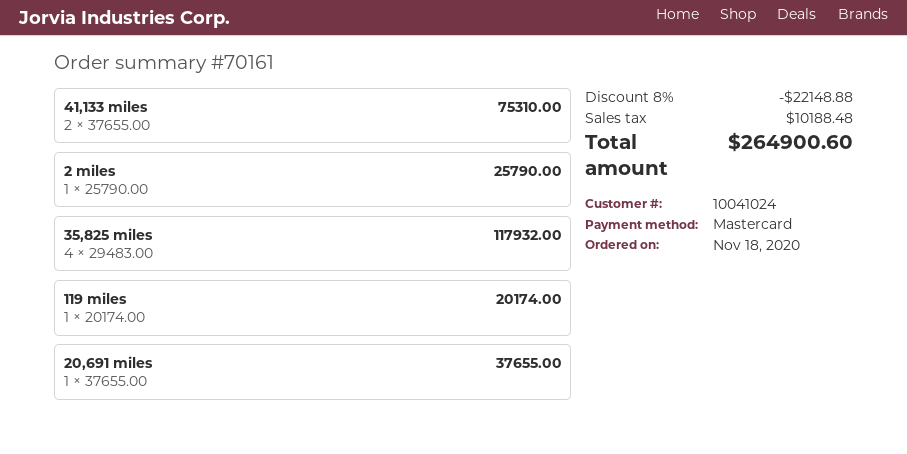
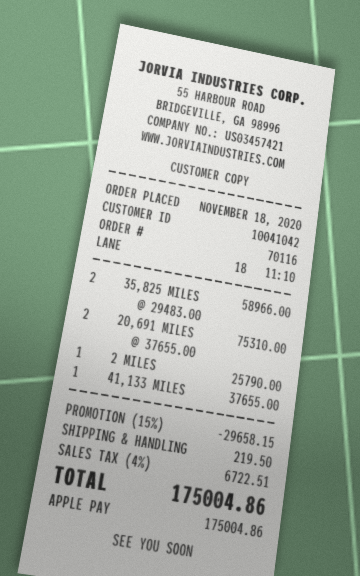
order number: 70161 -> 70116
customer number: 10041024 -> 10041042
payment method: Mastercard -> Apple Pay
41,133 miles: 2 x 37655.00 = 75310.00 -> 1 x 37655.00 = 37655.00
35,825 miles: 4 x 29483.00 = 117932.00 -> 2 x 29483.00 = 58966.00
119 miles: 1 x 20174.00 = 20174.00 -> none
20,691 miles: 1 x 37655.00 = 37655.00 -> 2 x 37655.00 = 75310.00
discount: 8% = 22148.88 -> 15% = 29658.15
shipping: none -> 219.50
tax: 10188.48 -> 6722.51
total: 264900.60 -> 175004.86

